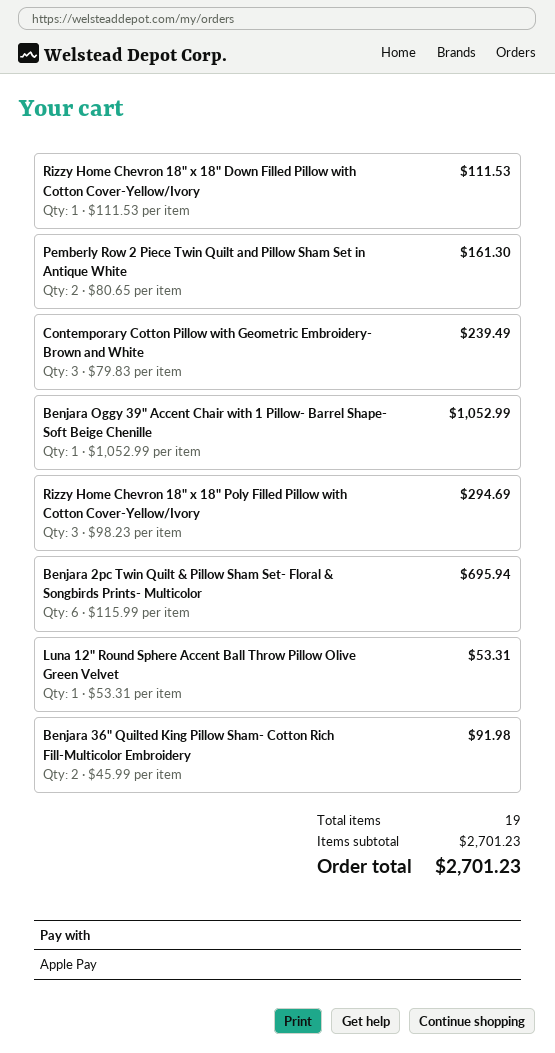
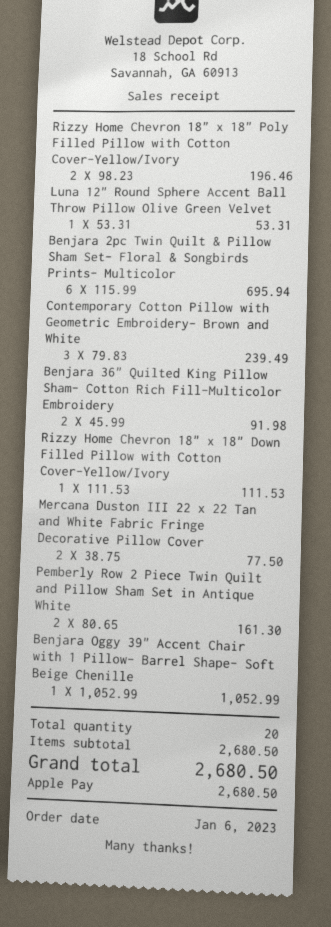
Rizzy Home Chevron 18" x 18" Poly Filled Pillow with Cotton Cover-Yellow/Ivory: 3 x 98.23 = 294.69 -> 2 x 98.23 = 196.46
Mercana Duston III 22 x 22 Tan and White Fabric Fringe Decorative Pillow Cover: none -> 2 x 38.75 = 77.50
total quantity: 19 -> 20
subtotal: 2701.23 -> 2680.50
total: 2701.23 -> 2680.50

